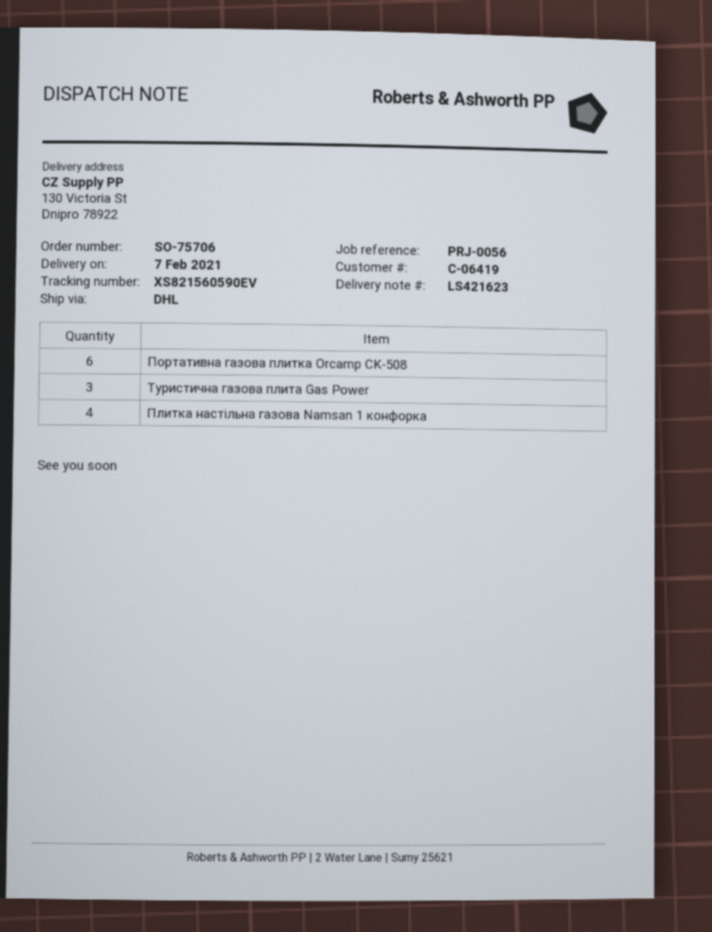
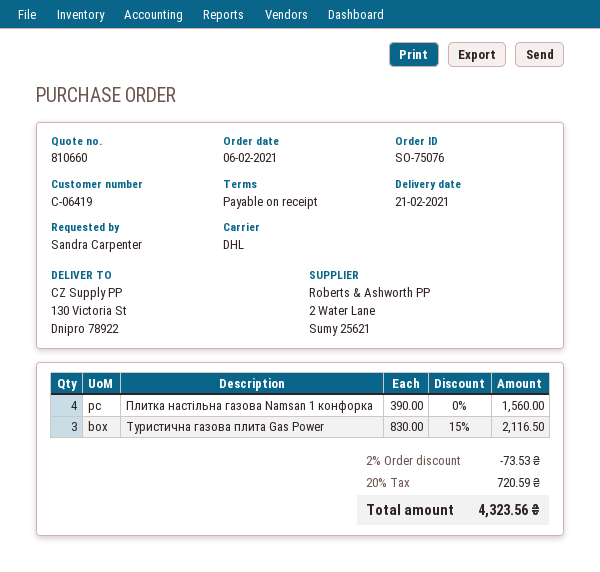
order number: SO-75706 -> SO-75076
delivery date: 2021-02-07 -> 2021-02-21
Портативна газова плитка Orcamp CK-508: 6 -> none

